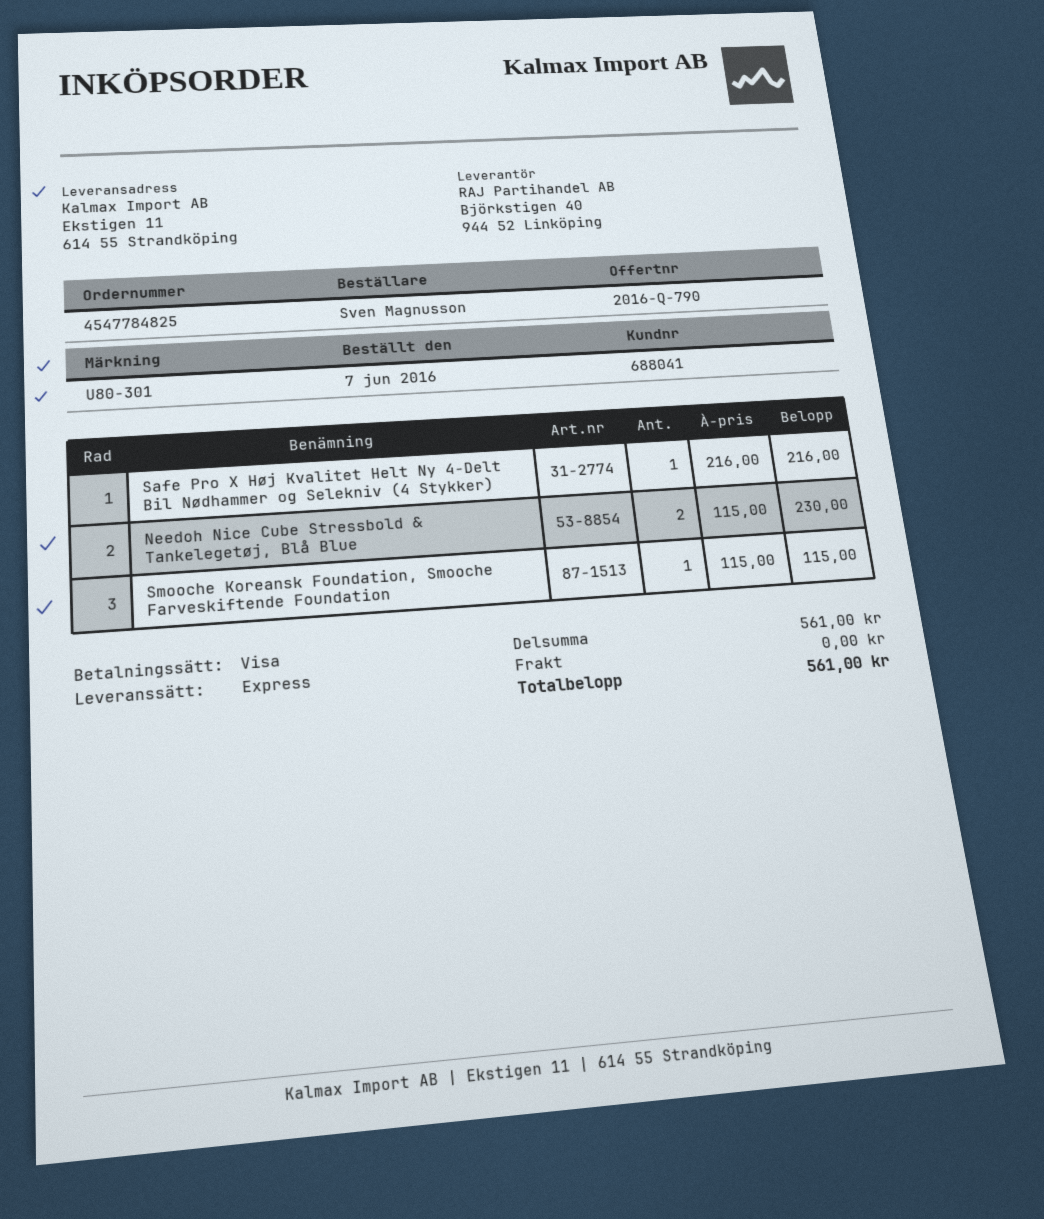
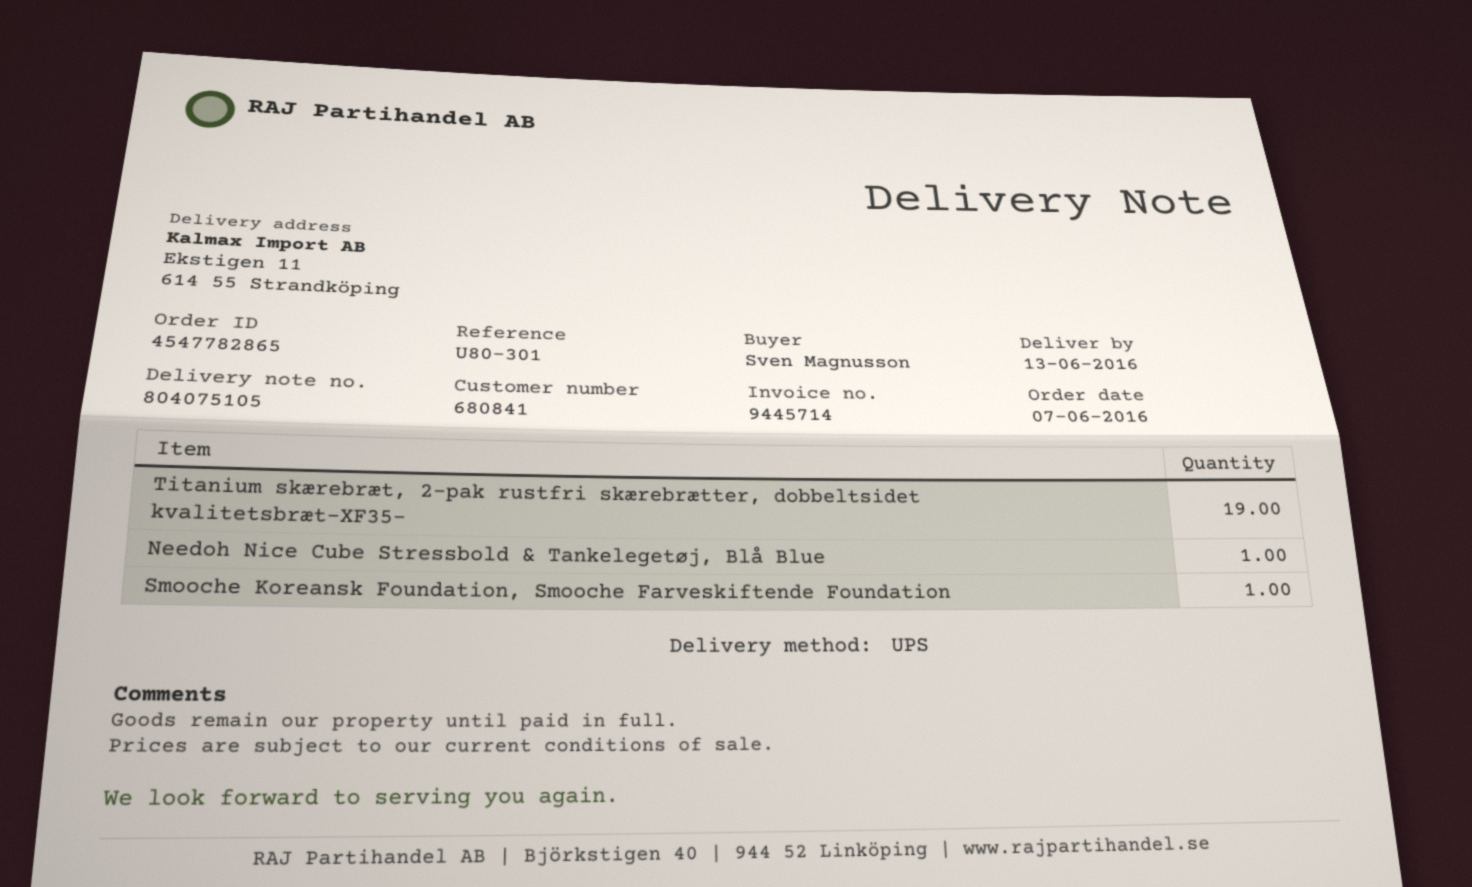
order number: 4547784825 -> 4547782865
customer number: 688041 -> 680841
shipping method: express -> UPS
Safe Pro X Høj Kvalitet Helt Ny 4-Delt Bil Nødhammer og Selekniv (4 Stykker): 1 -> none
Needoh Nice Cube Stressbold & Tankelegetøj, Blå Blue: 2 -> 1
Titanium skærebræt, 2-pak rustfri skærebrætter, dobbeltsidet kvalitetsbræt-XF35-: none -> 19

